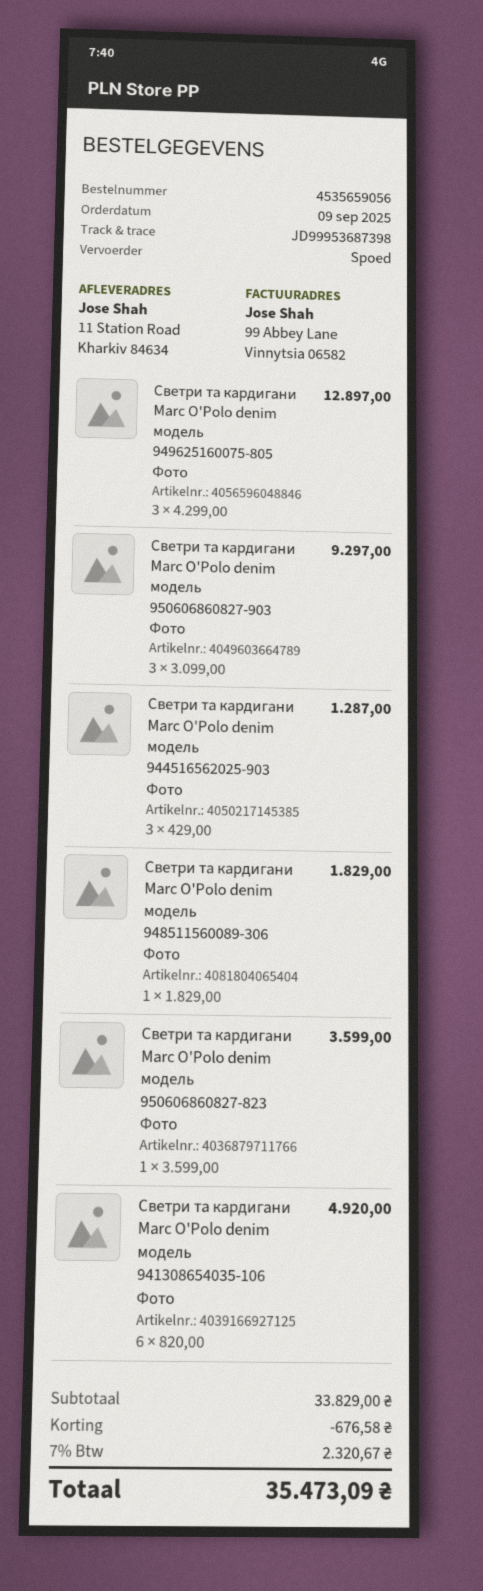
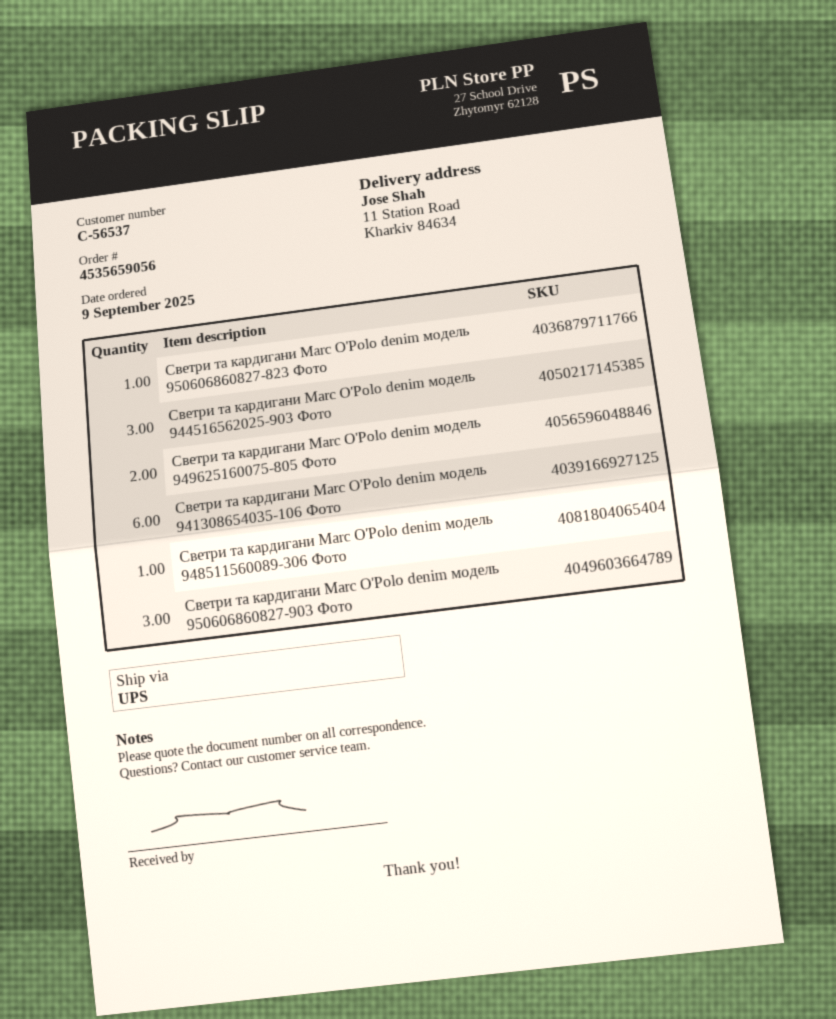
shipping method: express -> UPS
Светри та кардигани Marc O'Polo denim модель 949625160075-805 Фото: 3 -> 2

